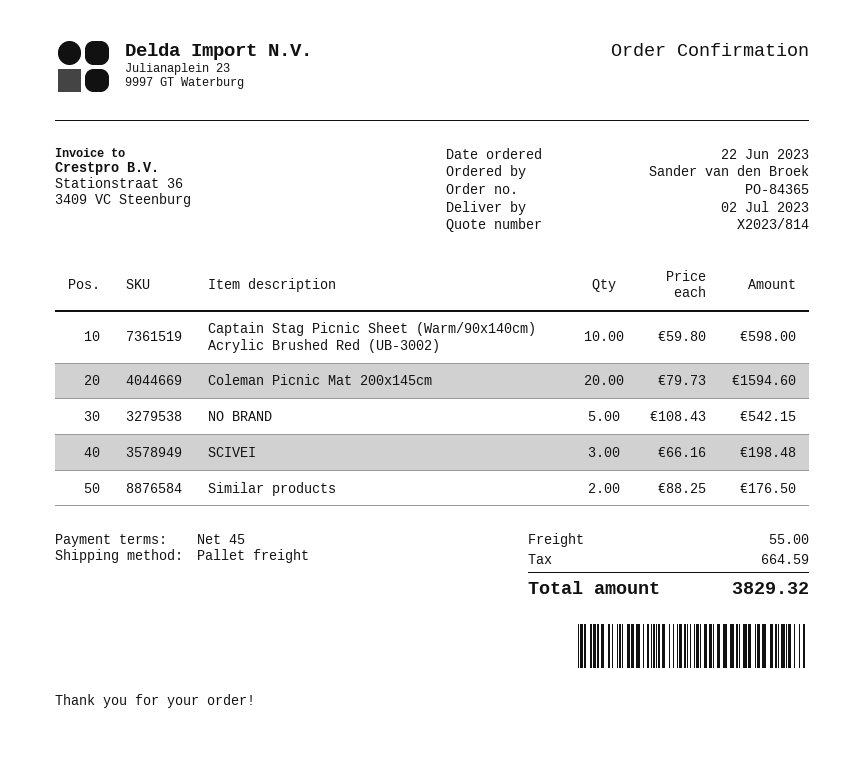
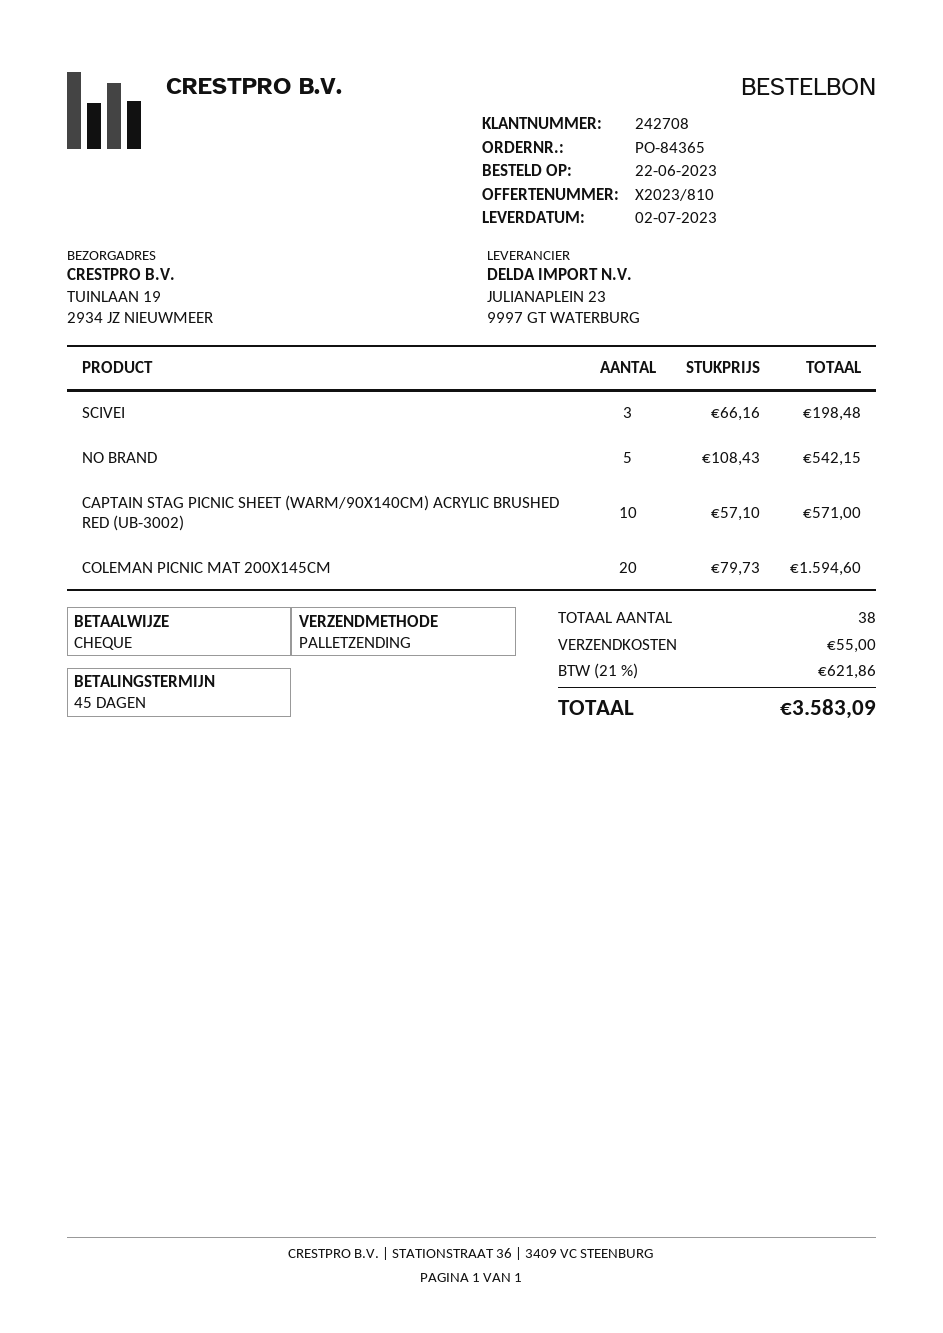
quote number: X2023/814 -> X2023/810
Captain Stag Picnic Sheet (Warm/90x140cm) Acrylic Brushed Red (UB-3002): 10 x 59.80 = 598.00 -> 10 x 57.10 = 571.00
Similar products: 2 x 88.25 = 176.50 -> none
tax: 664.59 -> 621.86
total: 3829.32 -> 3583.09

